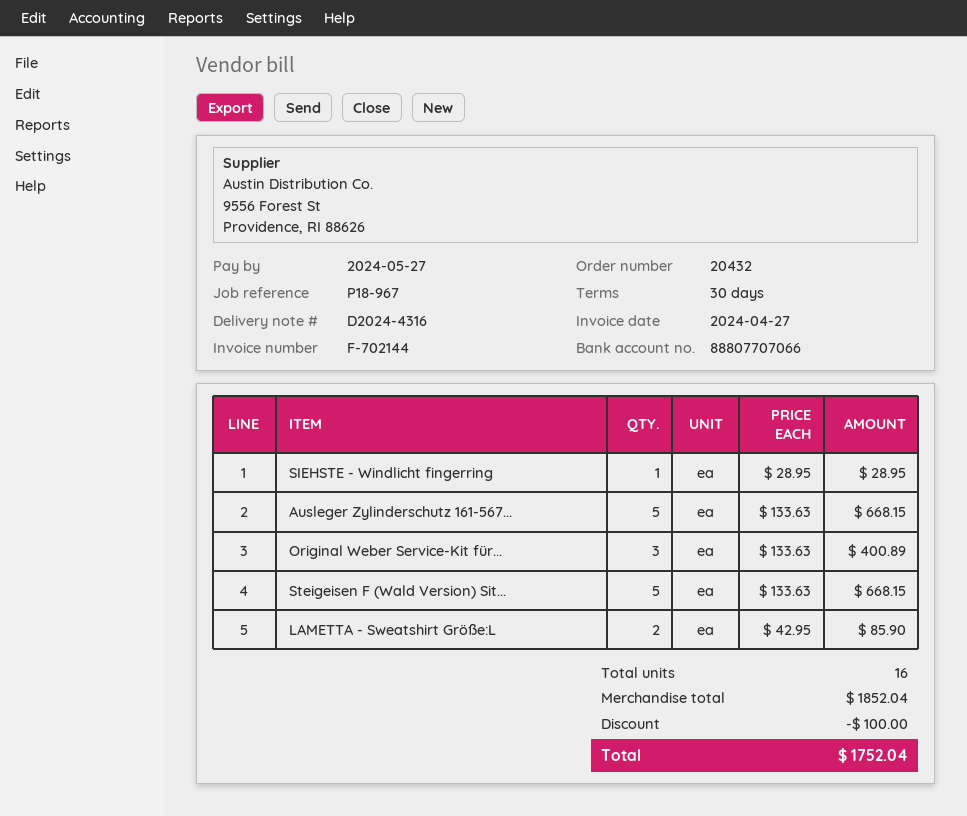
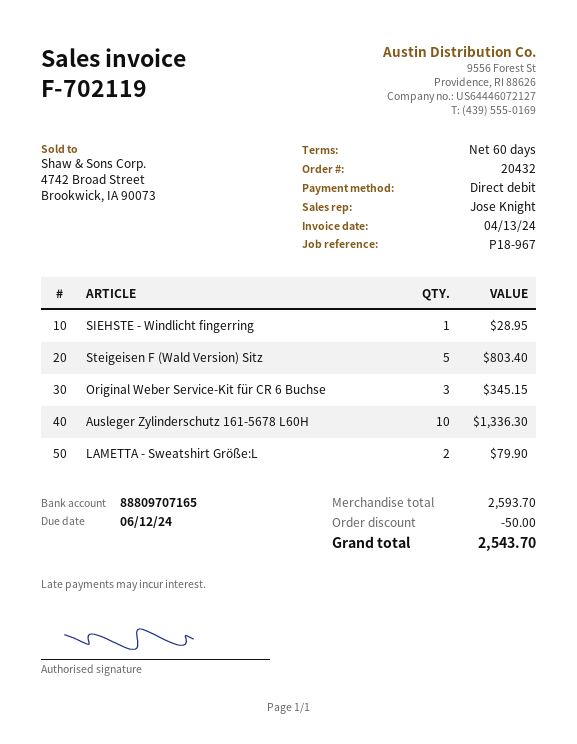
invoice number: F-702144 -> F-702119
invoice date: 2024-04-27 -> 2024-04-13
payment terms: 30 days -> 60 days
due date: 2024-05-27 -> 2024-06-12
bank account: 88807707066 -> 88809707165
Ausleger Zylinderschutz 161-567...: 5 for 668.15 -> 10 for 1336.30
Original Weber Service-Kit für...: 3 for 400.89 -> 3 for 345.15
Steigeisen F (Wald Version) Sit...: 5 for 668.15 -> 5 for 803.40
LAMETTA - Sweatshirt Größe:L: 2 for 85.90 -> 2 for 79.90
subtotal: 1852.04 -> 2593.70
discount: 100.00 -> 50.00
total: 1752.04 -> 2543.70

